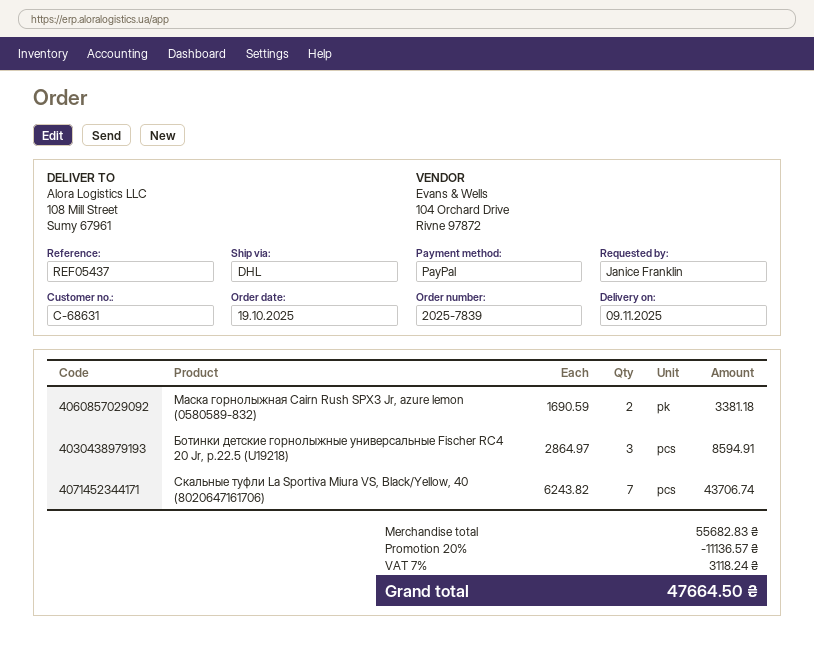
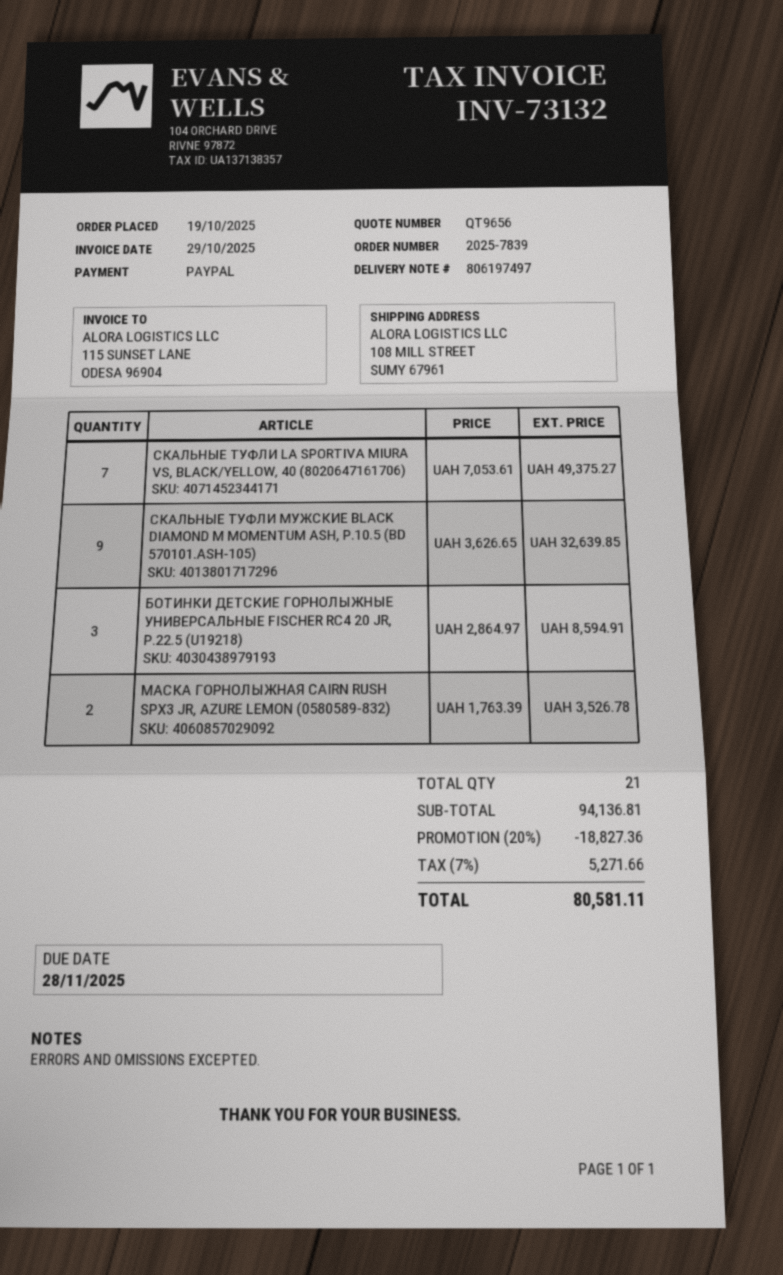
Маска горнолыжная Cairn Rush SPX3 Jr, azure lemon (0580589-832): 2 x 1690.59 = 3381.18 -> 2 x 1763.39 = 3526.78
Скальные туфли La Sportiva Miura VS, Black/Yellow, 40 (8020647161706): 7 x 6243.82 = 43706.74 -> 7 x 7053.61 = 49375.27
СКАЛЬНЫЕ ТУФЛИ МУЖСКИЕ BLACK DIAMOND M MOMENTUM ASH, Р.10.5 (BD 570101.ASH-105): none -> 9 x 3626.65 = 32639.85
subtotal: 55682.83 -> 94136.81
discount: 20% = 11136.57 -> 20% = 18827.36
tax: 7% = 3118.24 -> 7% = 5271.66
total: 47664.50 -> 80581.11

